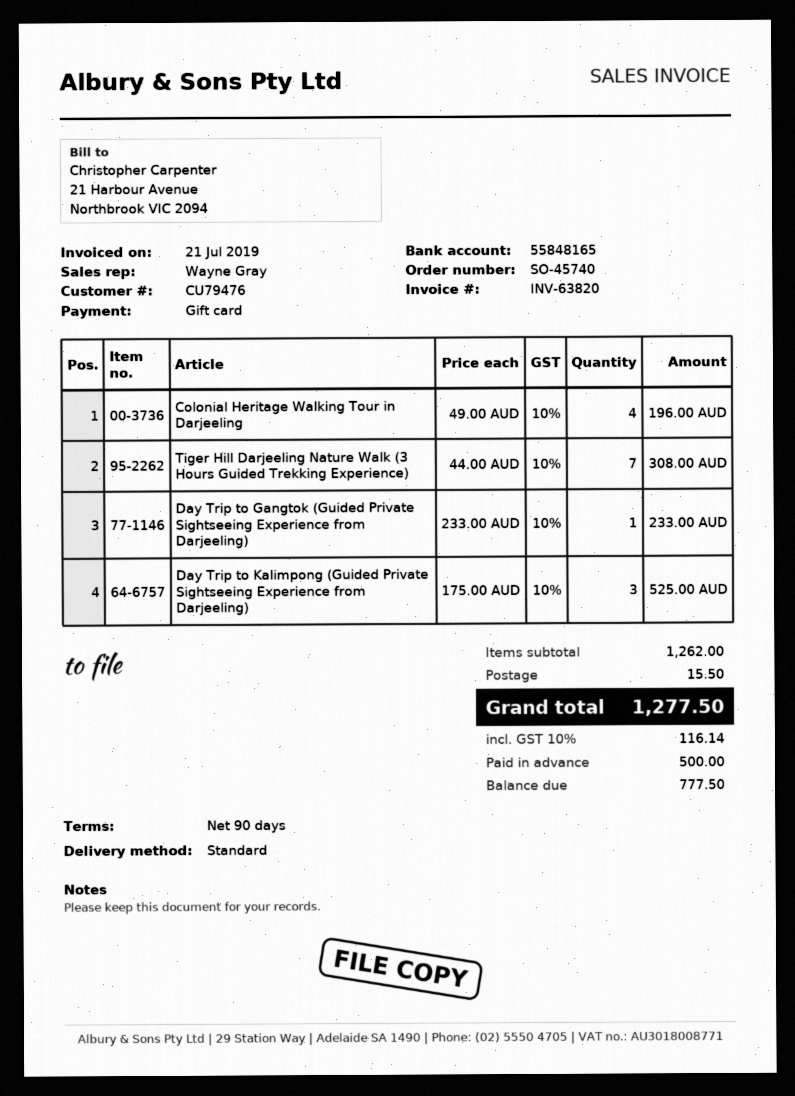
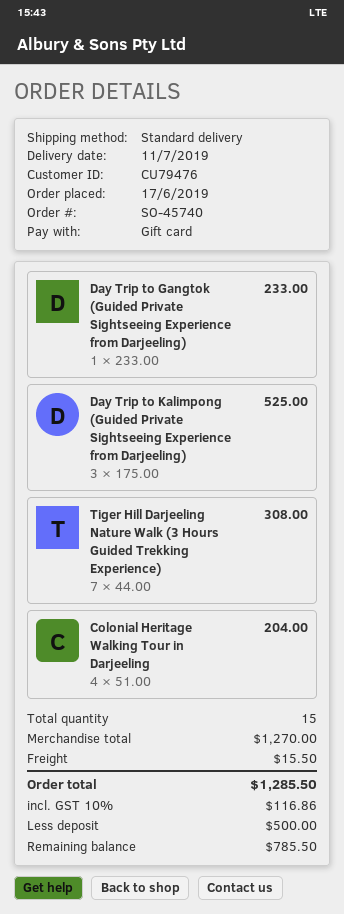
Colonial Heritage Walking Tour in Darjeeling: 4 x 49.00 = 196.00 -> 4 x 51.00 = 204.00
subtotal: 1262.00 -> 1270.00
tax: 10% = 116.14 -> 10% = 116.86
total: 1277.50 -> 1285.50
balance: 777.50 -> 785.50

